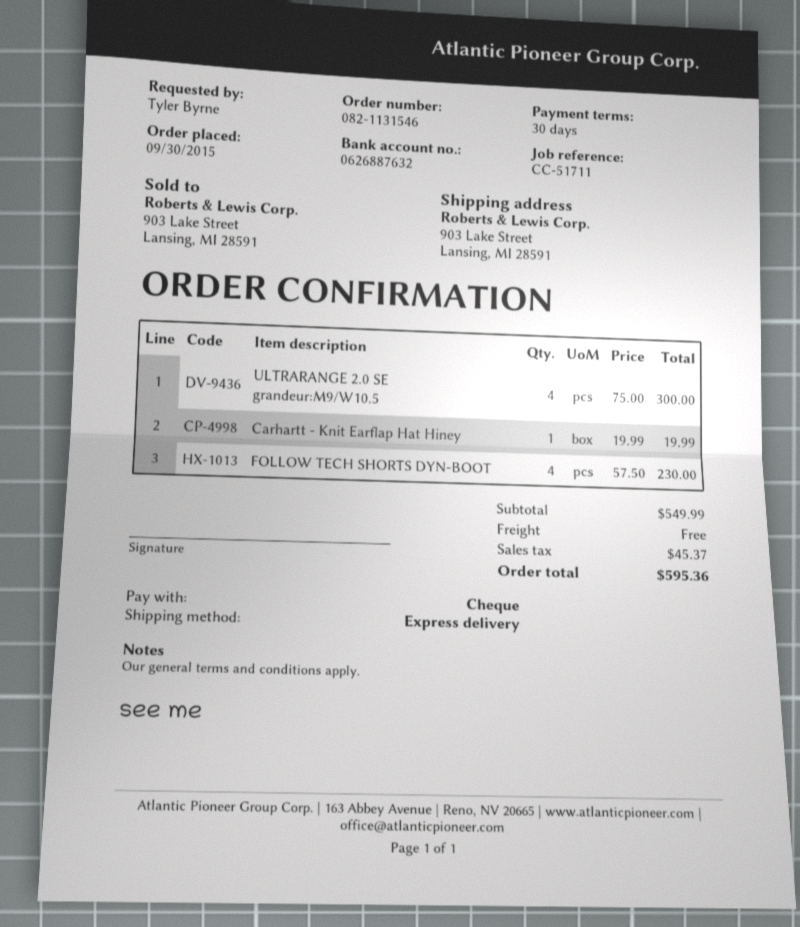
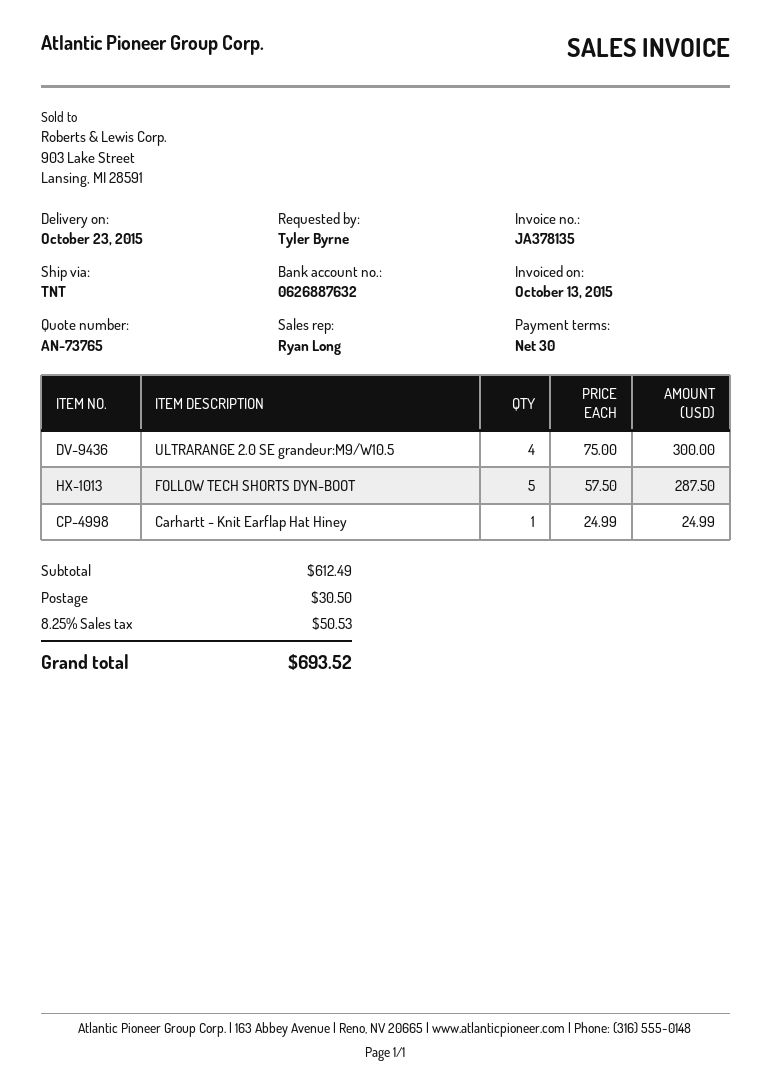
shipping method: express -> TNT
Carhartt - Knit Earflap Hat Hiney: 1 x 19.99 = 19.99 -> 1 x 24.99 = 24.99
FOLLOW TECH SHORTS DYN-BOOT: 4 x 57.50 = 230.00 -> 5 x 57.50 = 287.50
subtotal: 549.99 -> 612.49
shipping: 0.00 -> 30.50
tax: 45.37 -> 50.53
total: 595.36 -> 693.52

